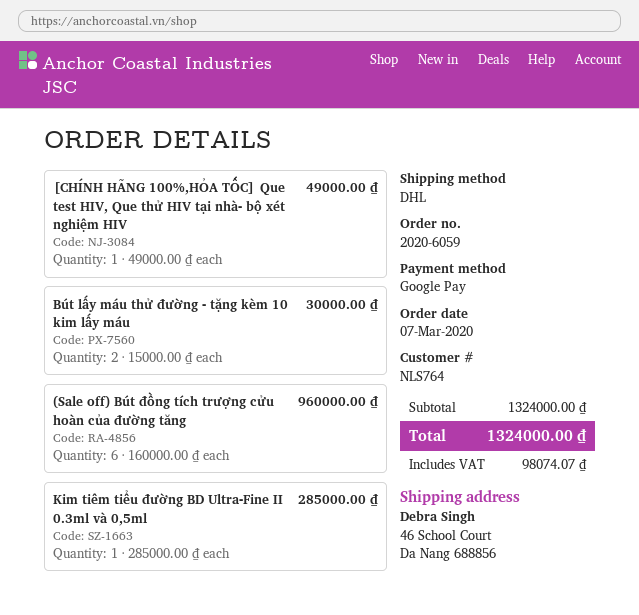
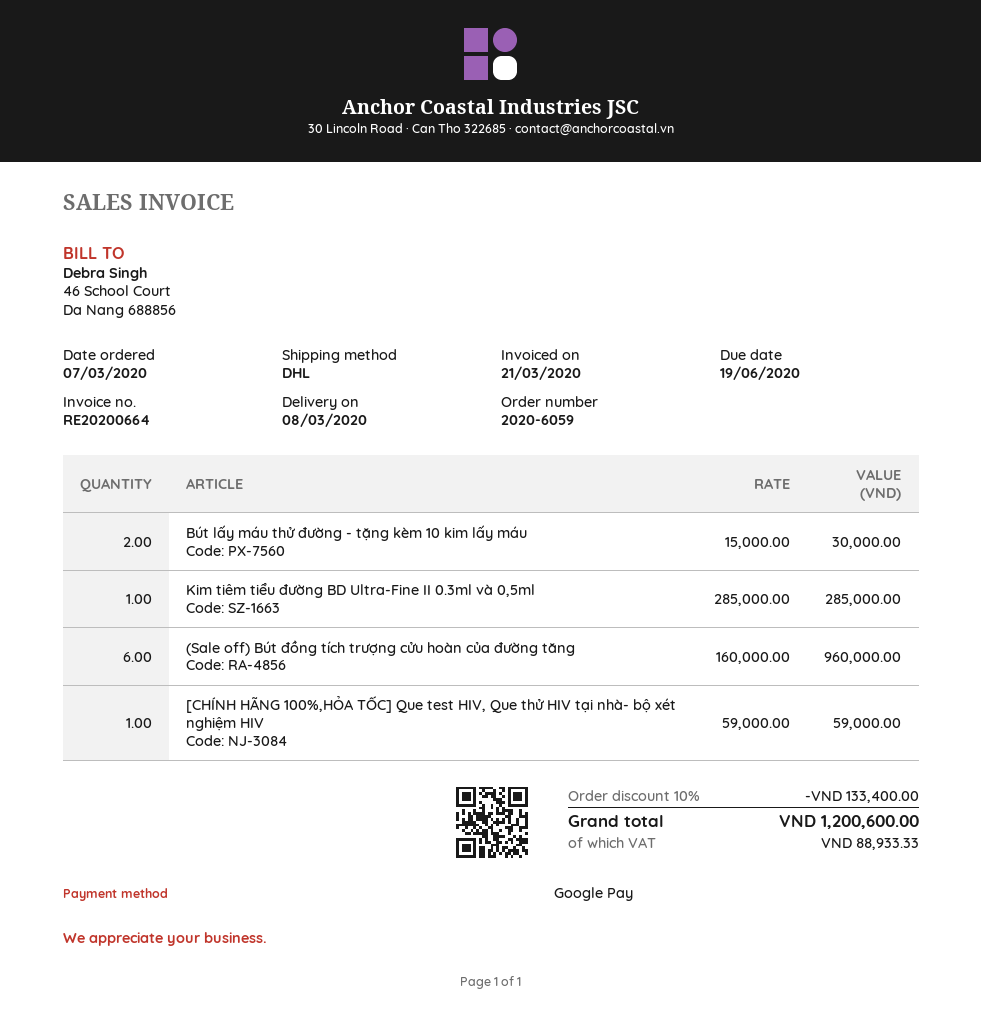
[CHÍNH HÃNG 100%,HỎA TỐC] Que test HIV, Que thử HIV tại nhà- bộ xét nghiệm HIV: 1 x 49000.00 = 49000.00 -> 1 x 59000.00 = 59000.00
discount: none -> 10% = 133400.00
tax: 98074.07 -> 88933.33
total: 1324000.00 -> 1200600.00

